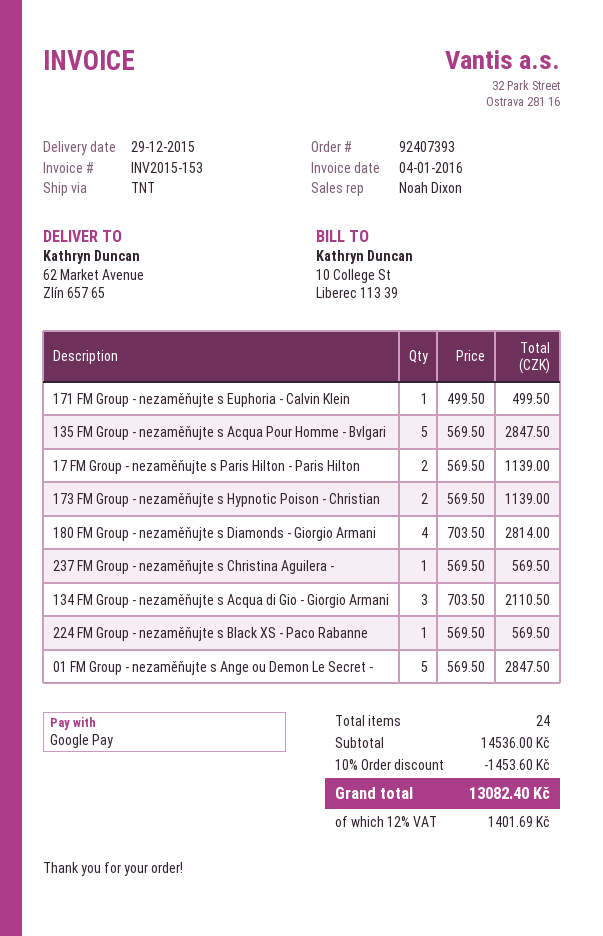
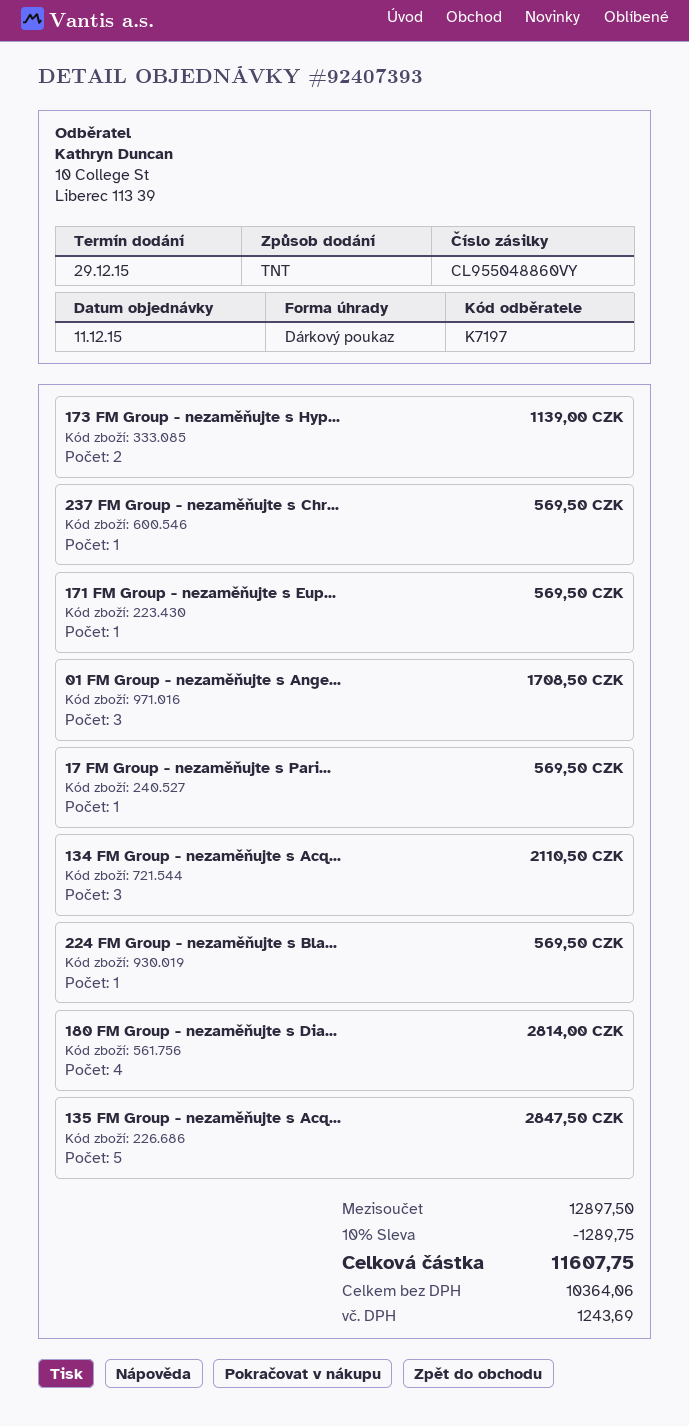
payment method: Google Pay -> gift card
171 FM Group - nezaměňujte s Euphoria - Calvin Klein: 1 for 499.50 -> 1 for 569.50
17 FM Group - nezaměňujte s Paris Hilton - Paris Hilton: 2 for 1139.00 -> 1 for 569.50
01 FM Group - nezaměňujte s Ange ou Demon Le Secret -: 5 for 2847.50 -> 3 for 1708.50
subtotal: 14536.00 -> 12897.50
discount: 10% = 1453.60 -> 10% = 1289.75
tax: 1401.69 -> 1243.69
total: 13082.40 -> 11607.75

